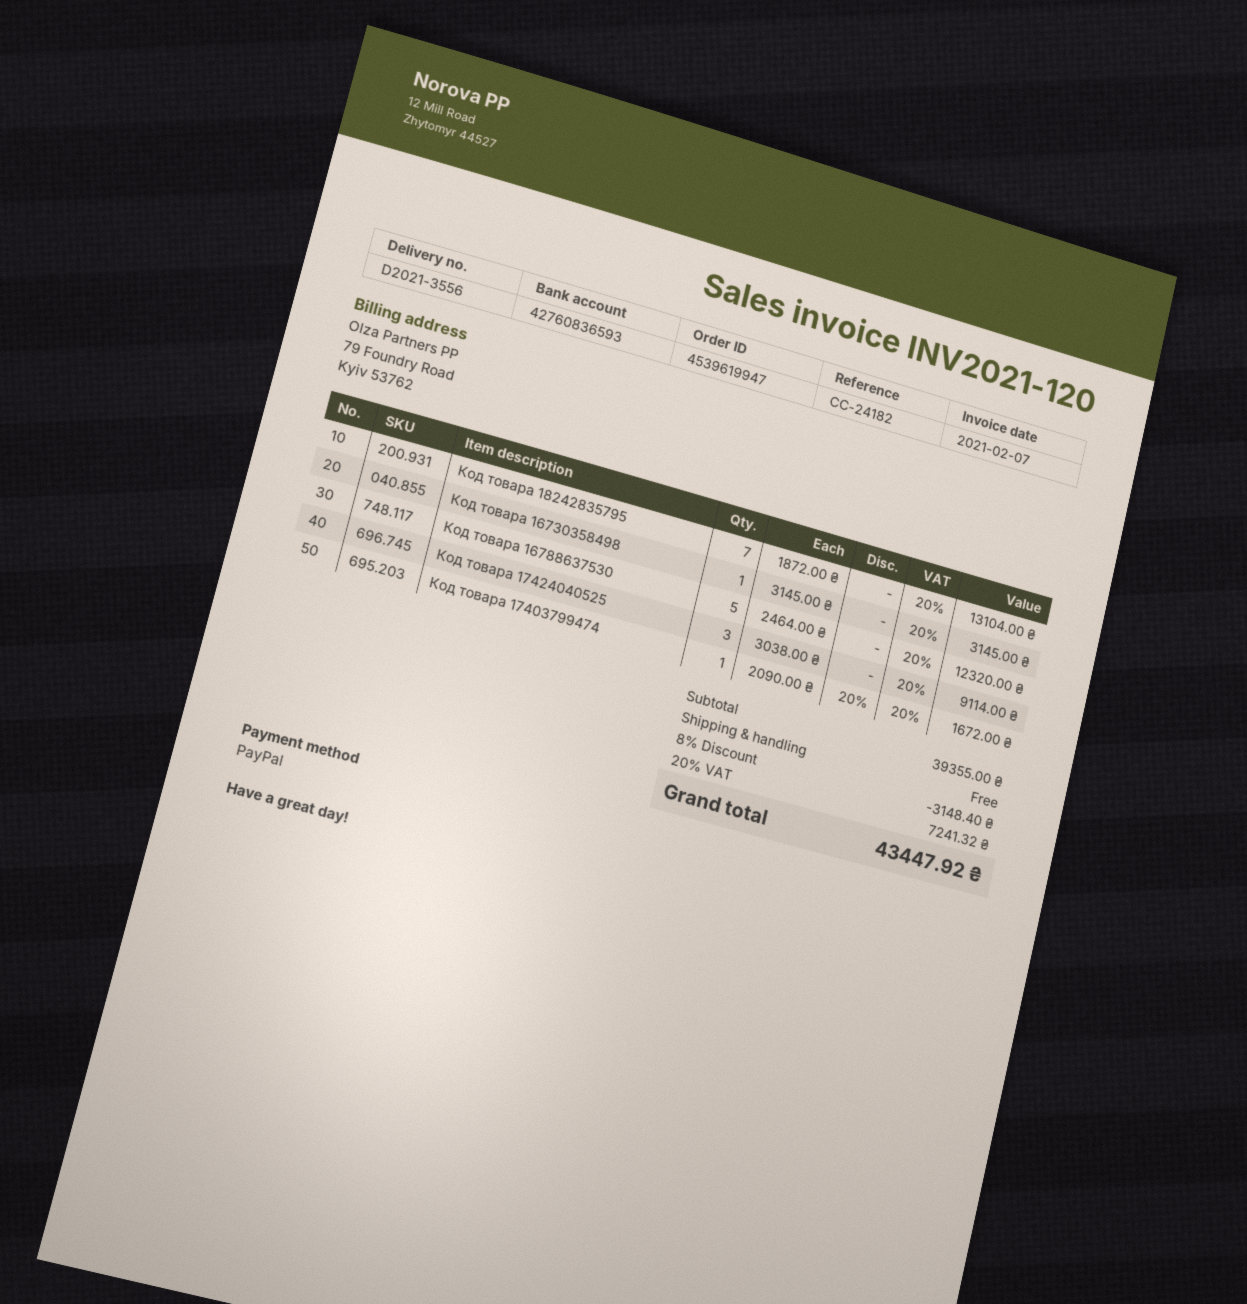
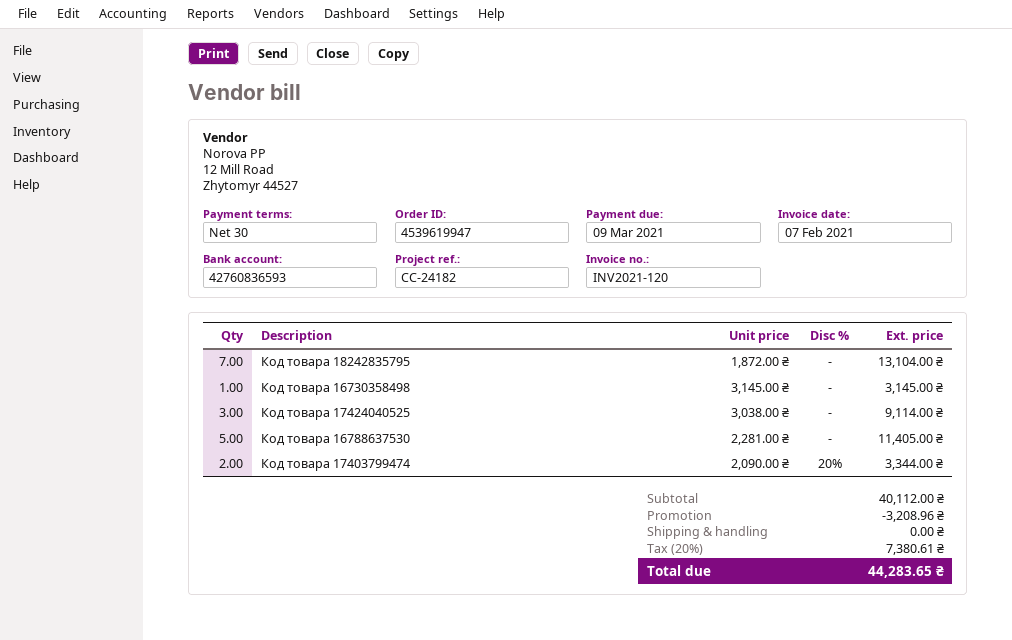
Код товара 16788637530: 5 x 2464.00 = 12320.00 -> 5 x 2281.00 = 11405.00
Код товара 17403799474: 1 x 2090.00 - 20% = 1672.00 -> 2 x 2090.00 - 20% = 3344.00
subtotal: 39355.00 -> 40112.00
discount: 3148.40 -> 3208.96
tax: 20% = 7241.32 -> 20% = 7380.61
total: 43447.92 -> 44283.65

